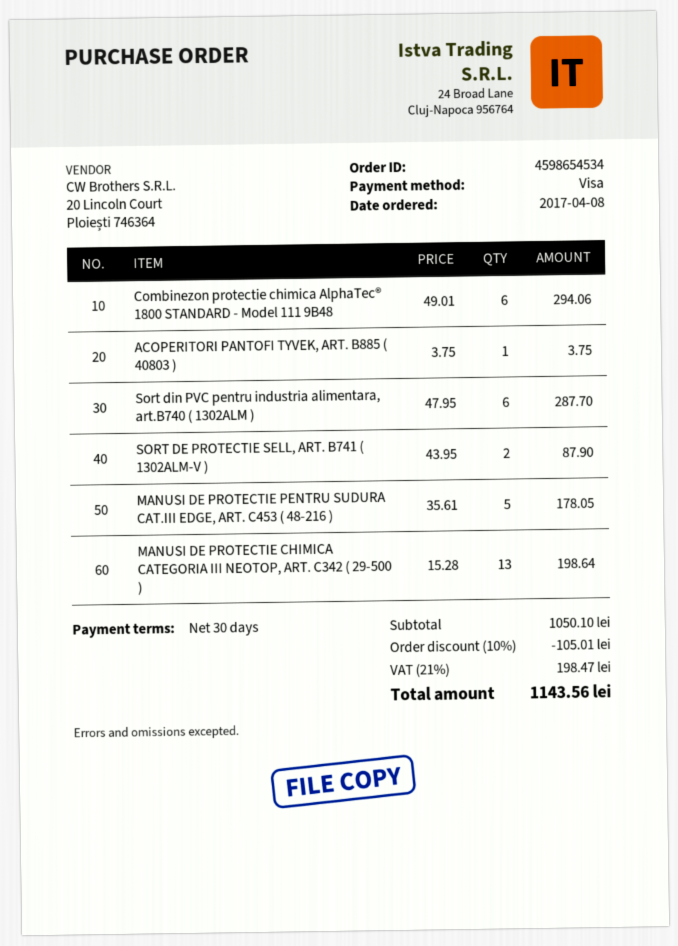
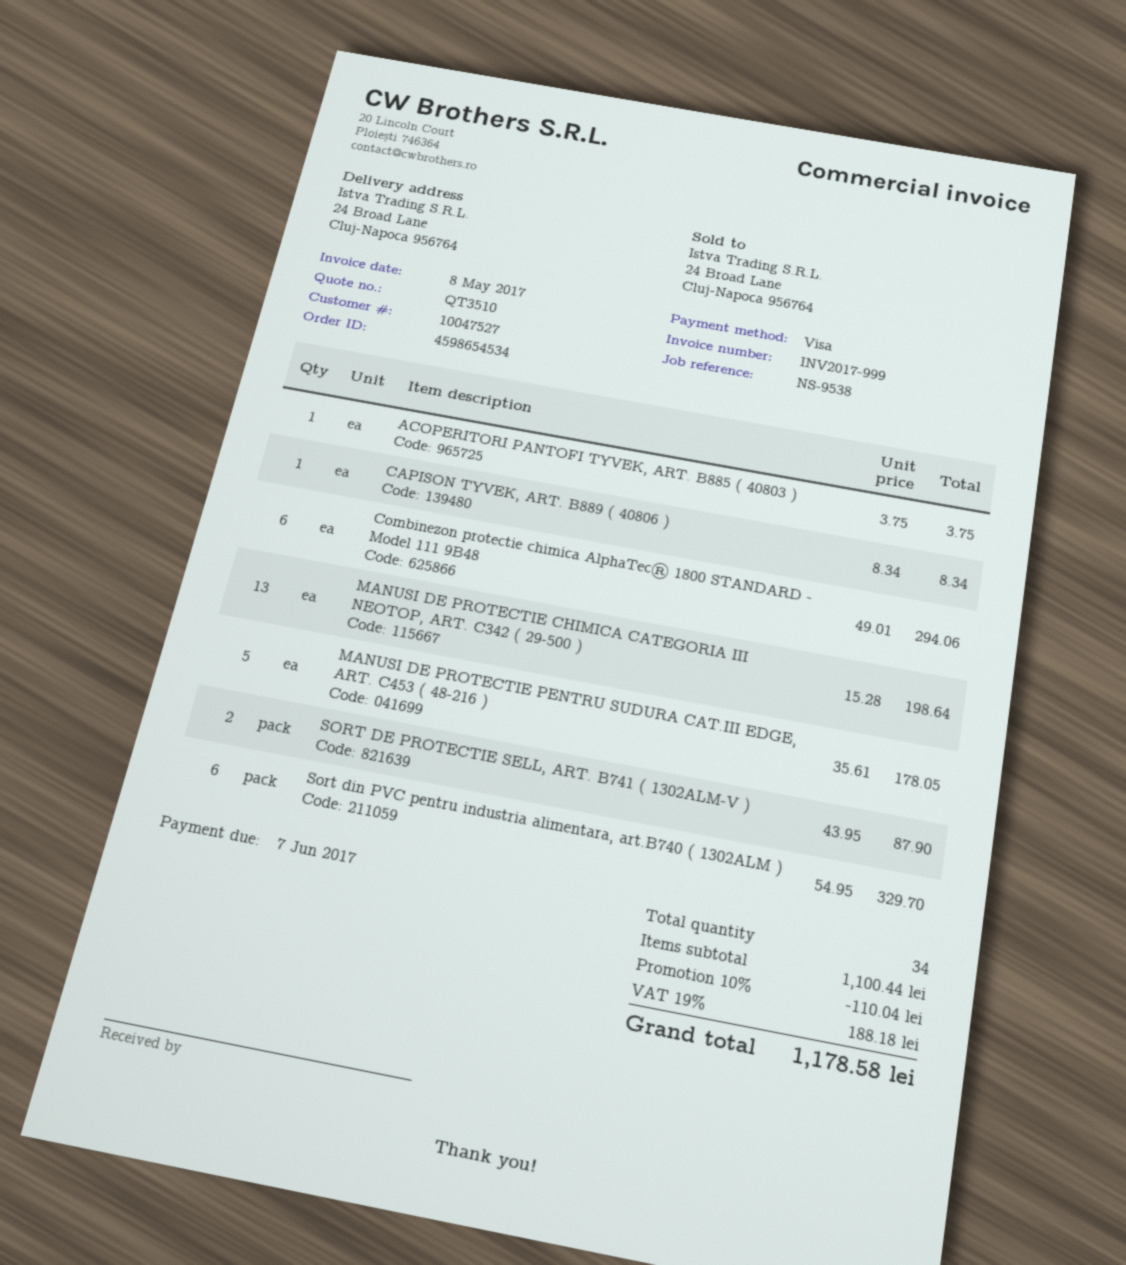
Sort din PVC pentru industria alimentara, art.B740 ( 1302ALM ): 6 x 47.95 = 287.70 -> 6 x 54.95 = 329.70
CAPISON TYVEK, ART. B889 ( 40806 ): none -> 1 x 8.34 = 8.34
subtotal: 1050.10 -> 1100.44
discount: 10% = 105.01 -> 10% = 110.04
tax: 21% = 198.47 -> 19% = 188.18
total: 1143.56 -> 1178.58

